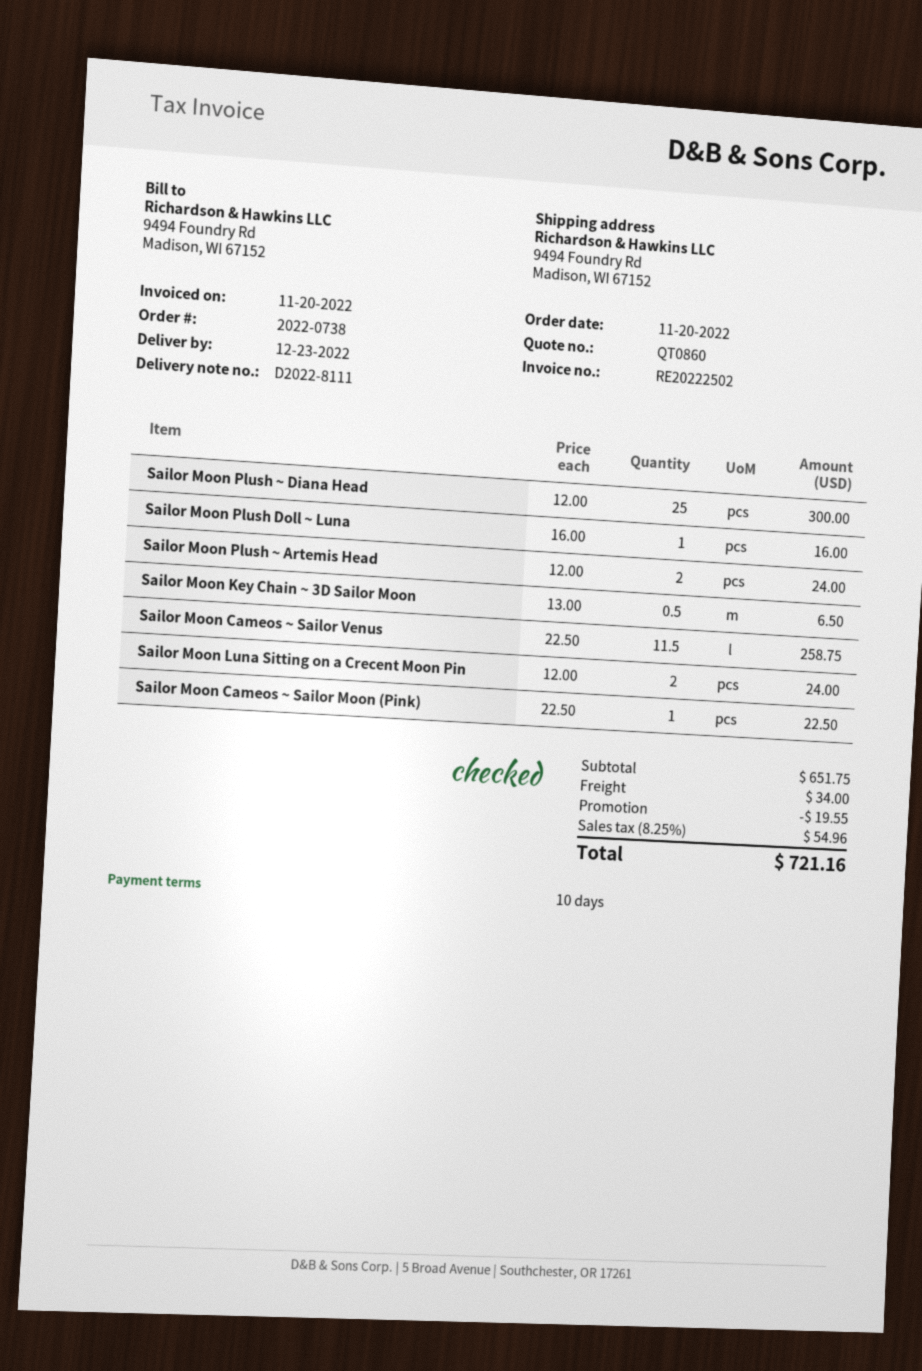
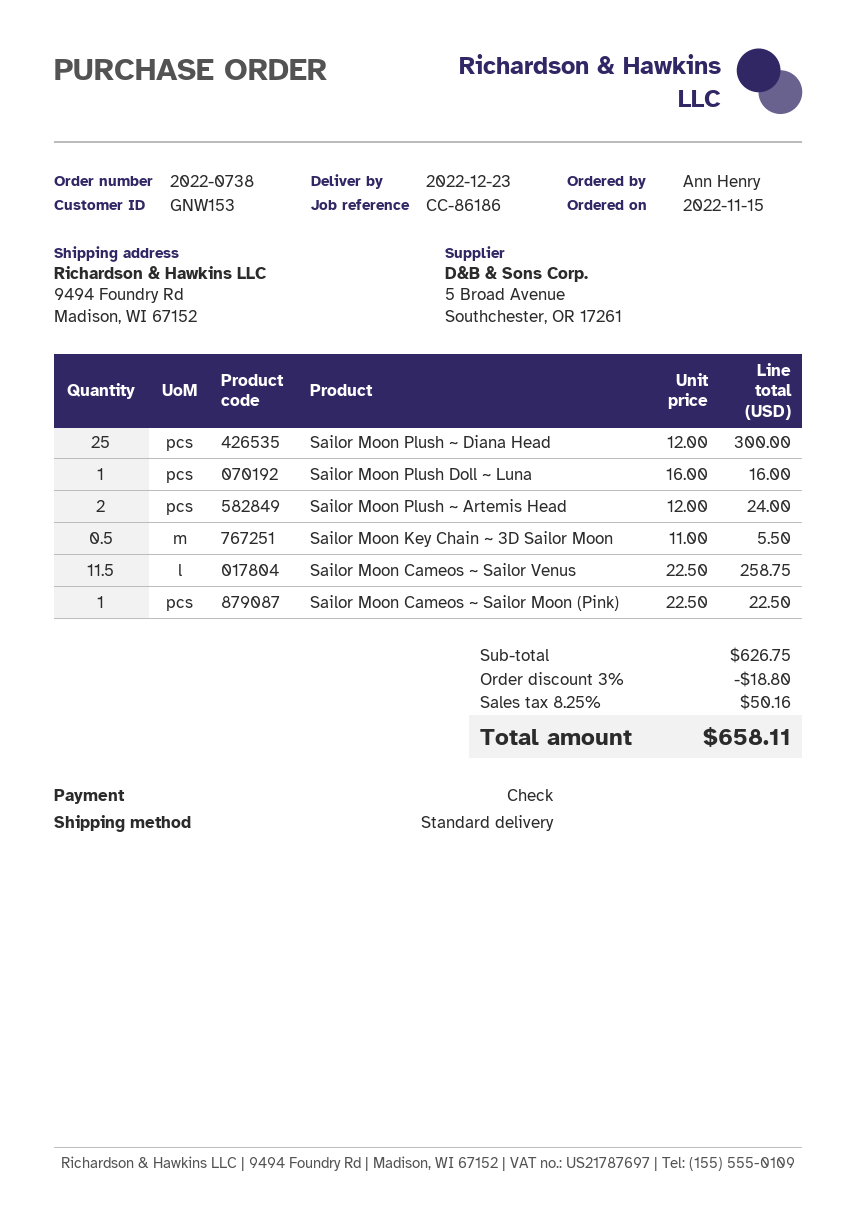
order date: 2022-11-20 -> 2022-11-15
Sailor Moon Key Chain ~ 3D Sailor Moon: 0.5 x 13.00 = 6.50 -> 0.5 x 11.00 = 5.50
Sailor Moon Luna Sitting on a Crecent Moon Pin: 2 x 12.00 = 24.00 -> none
subtotal: 651.75 -> 626.75
discount: 19.55 -> 18.80
shipping: 34.00 -> none
tax: 8.25% = 54.96 -> 8.25% = 50.16
total: 721.16 -> 658.11

